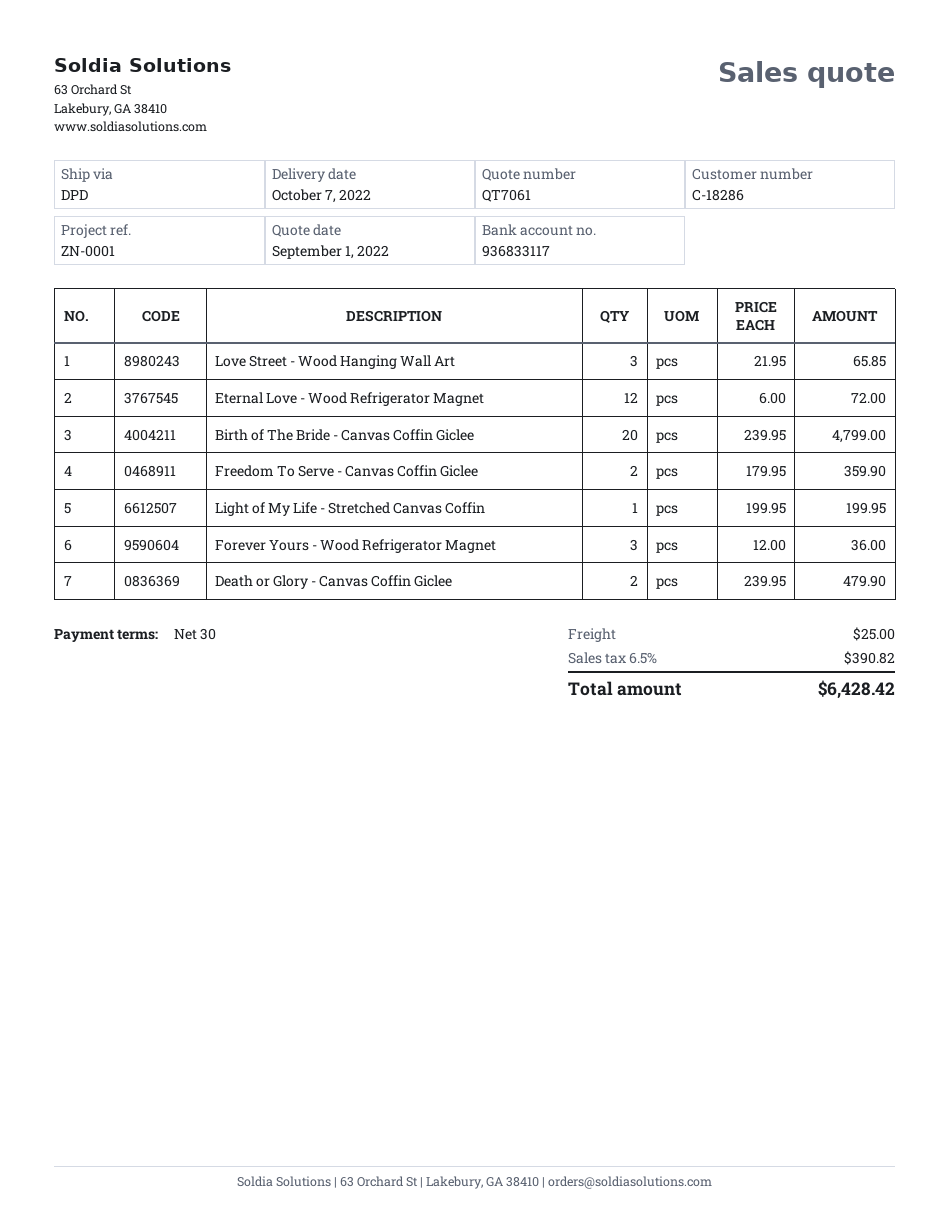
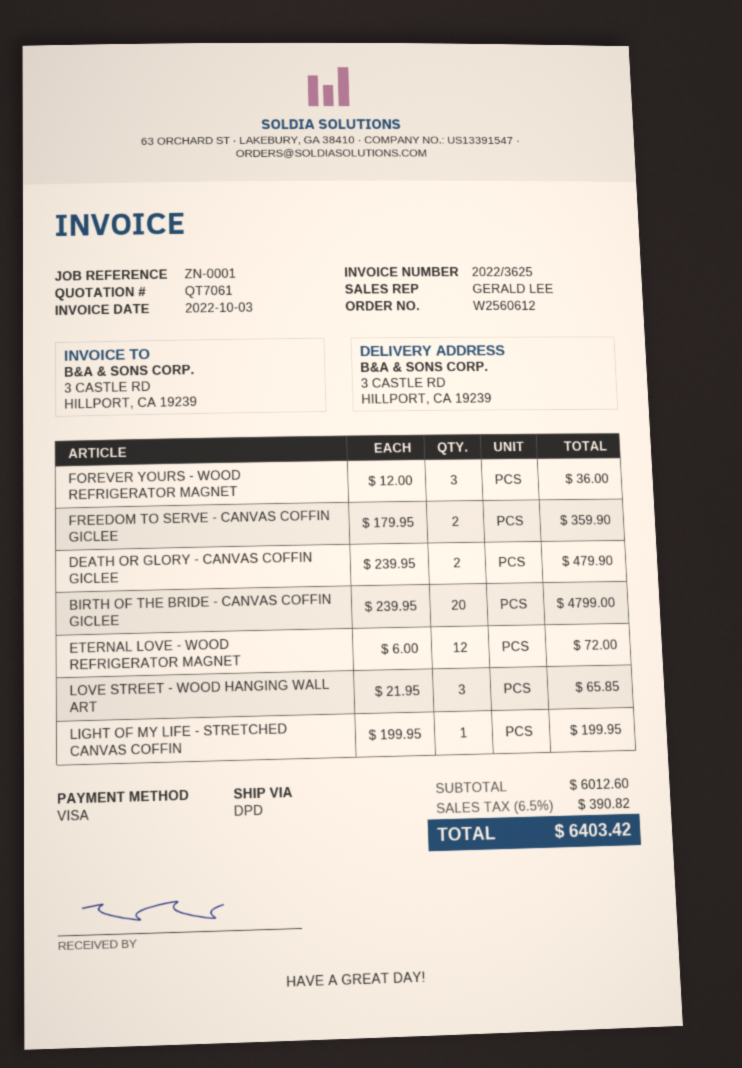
shipping: 25.00 -> none
total: 6428.42 -> 6403.42

